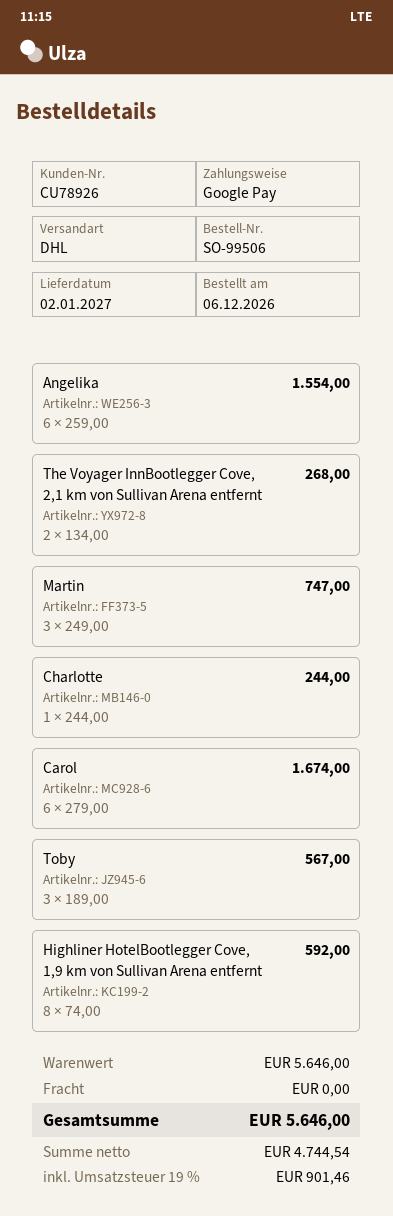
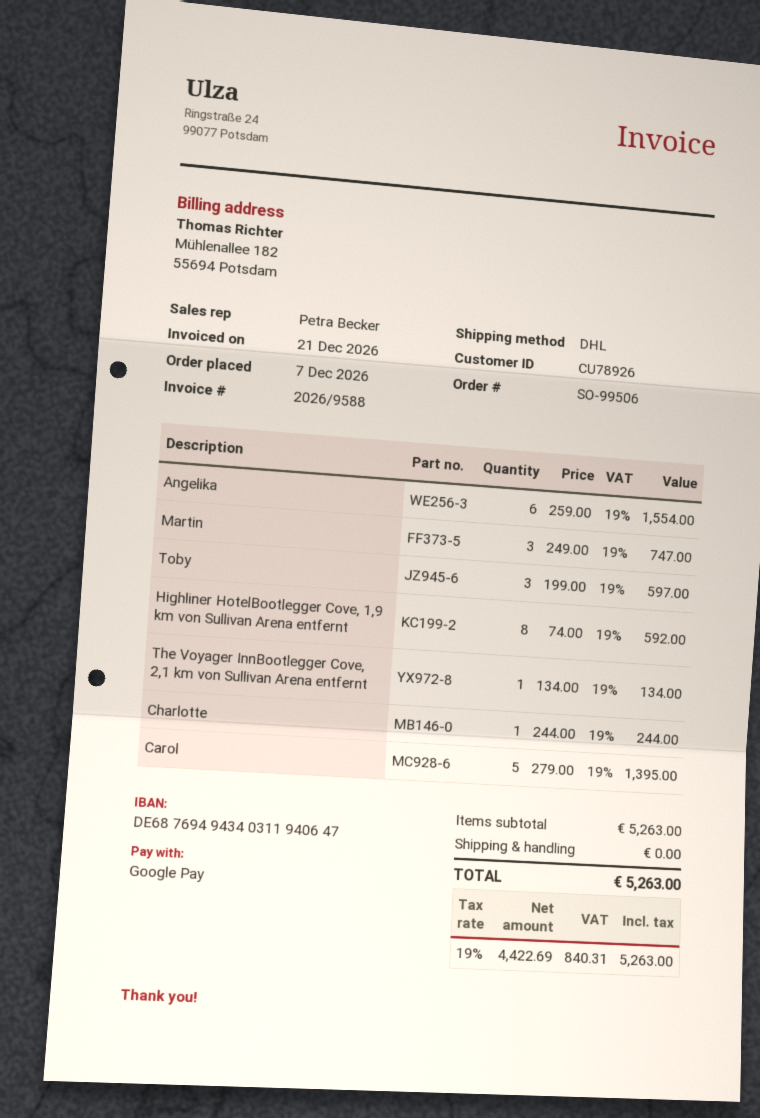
order date: 2026-12-06 -> 2026-12-07
The Voyager InnBootlegger Cove, 2,1 km von Sullivan Arena entfernt: 2 x 134.00 = 268.00 -> 1 x 134.00 = 134.00
Carol: 6 x 279.00 = 1674.00 -> 5 x 279.00 = 1395.00
Toby: 3 x 189.00 = 567.00 -> 3 x 199.00 = 597.00
subtotal: 5646.00 -> 5263.00
net: 4744.54 -> 4422.69
tax: 19% = 901.46 -> 19% = 840.31
total: 5646.00 -> 5263.00

